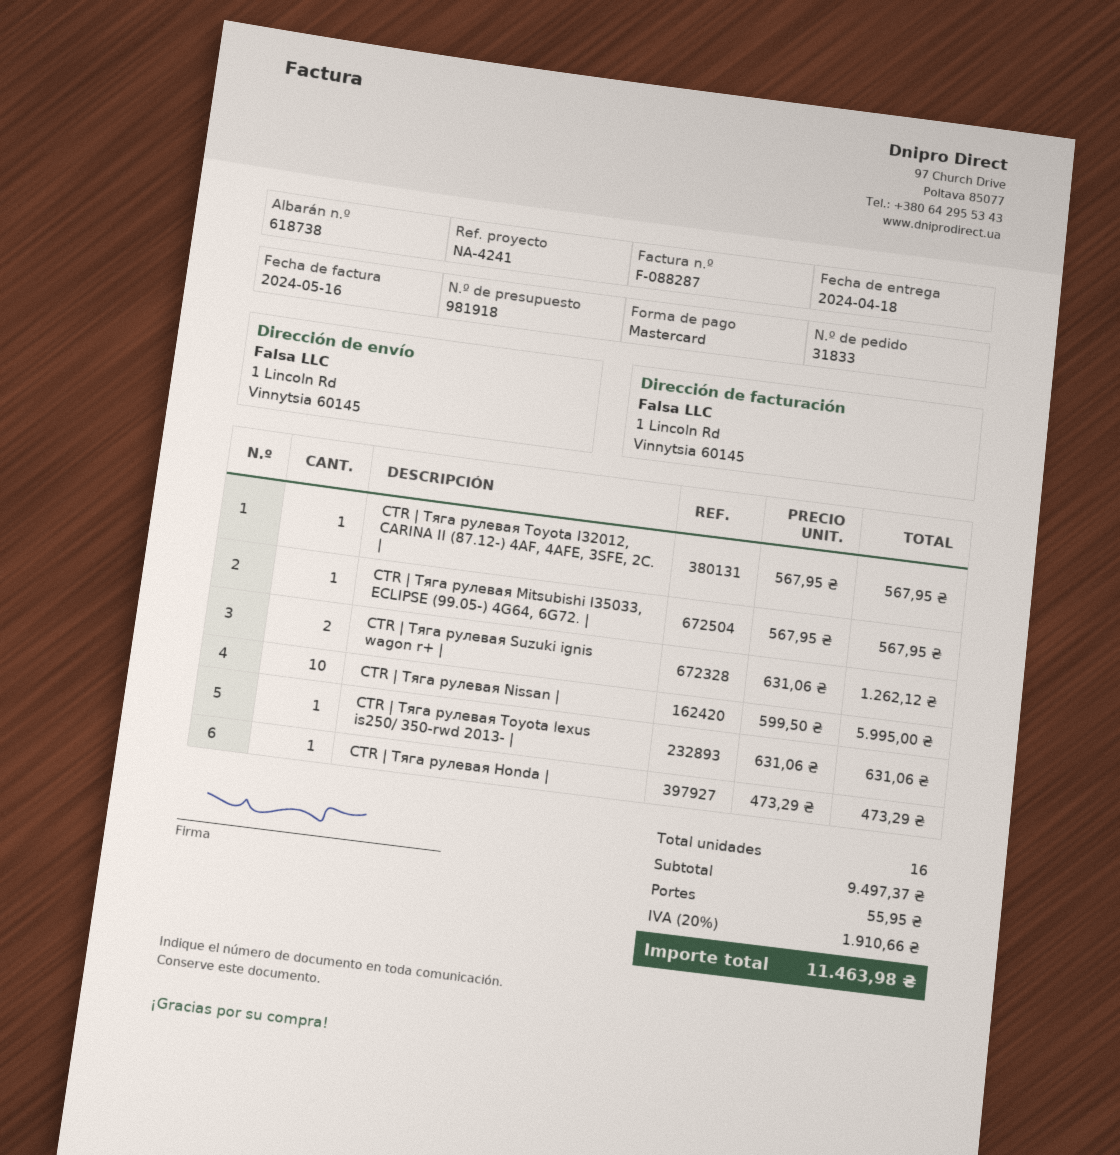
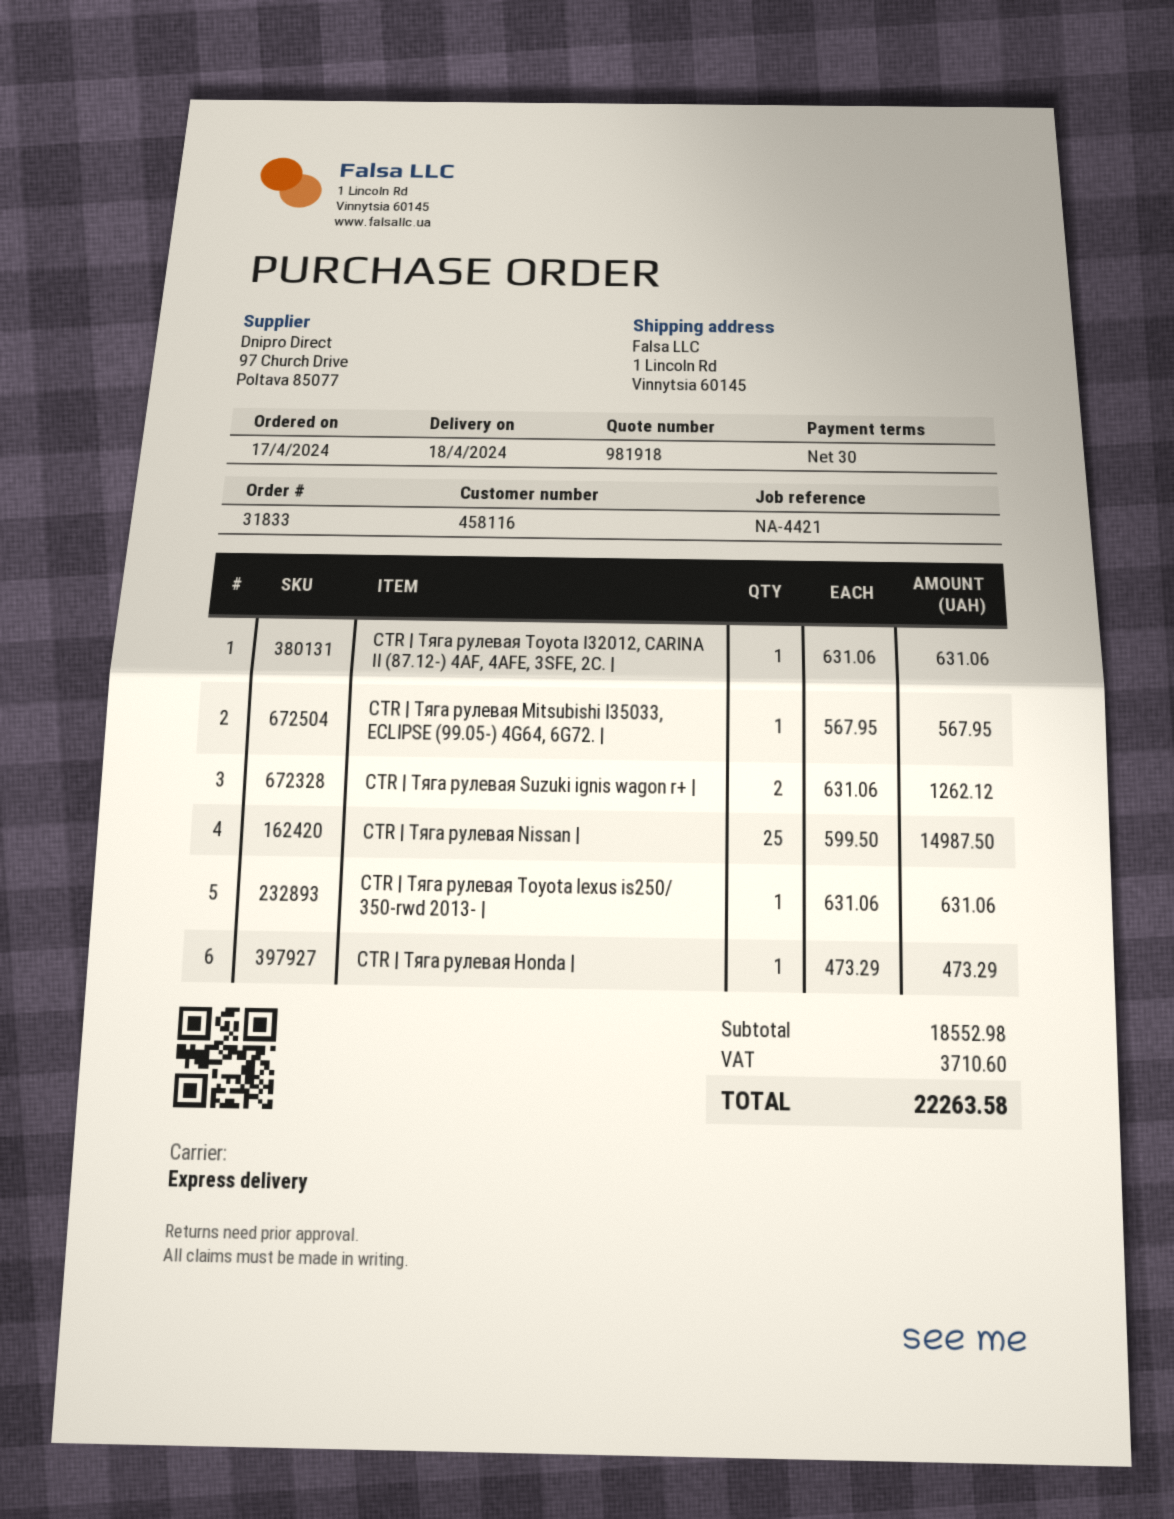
reference: NA-4241 -> NA-4421
CTR | Тяга рулевая Toyota I32012, CARINA II (87.12-) 4AF, 4AFE, 3SFE, 2C. |: 1 x 567.95 = 567.95 -> 1 x 631.06 = 631.06
CTR | Тяга рулевая Nissan |: 10 x 599.50 = 5995.00 -> 25 x 599.50 = 14987.50
subtotal: 9497.37 -> 18552.98
shipping: 55.95 -> none
tax: 1910.66 -> 3710.60
total: 11463.98 -> 22263.58

